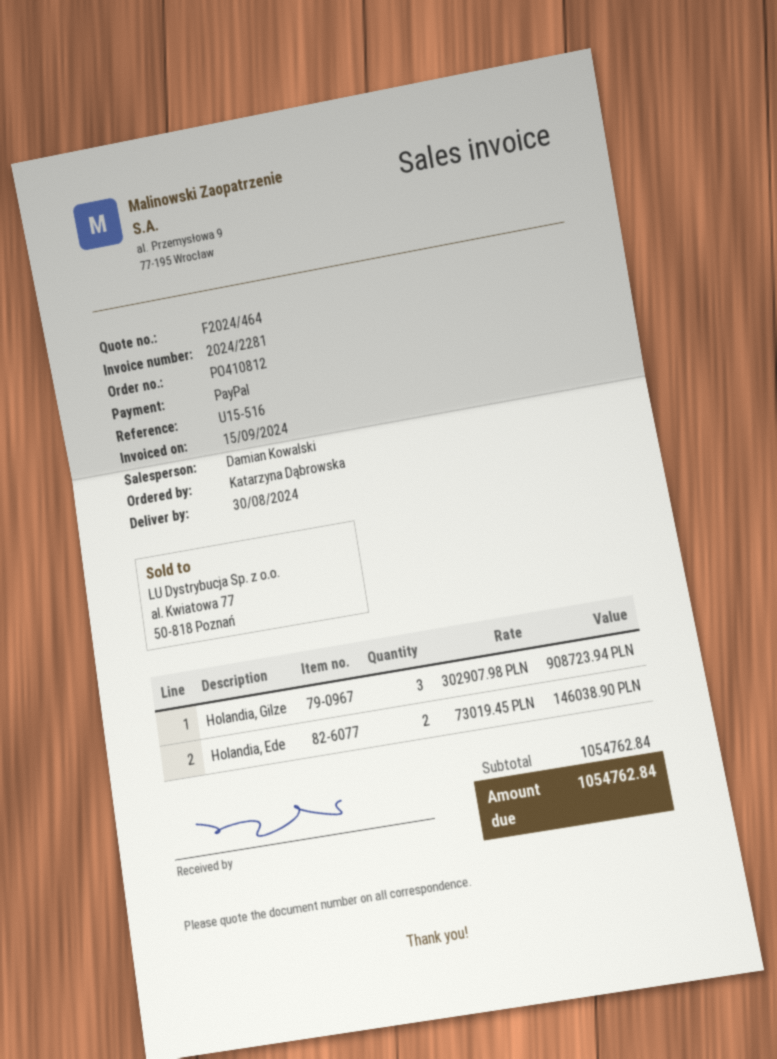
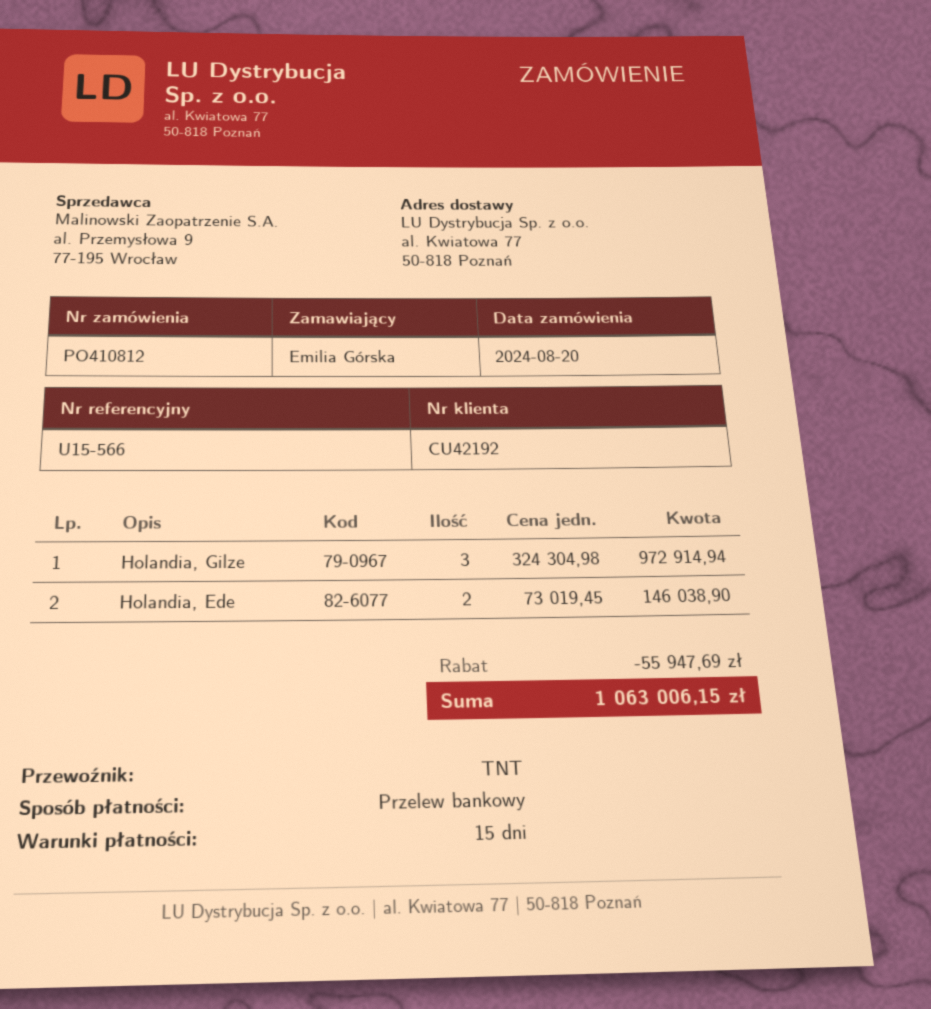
reference: U15-516 -> U15-566
ordered by: Katarzyna Dąbrowska -> Emilia Górska
payment method: PayPal -> bank transfer
Holandia, Gilze: 3 x 302907.98 = 908723.94 -> 3 x 324304.98 = 972914.94
discount: none -> 55947.69
total: 1054762.84 -> 1063006.15

